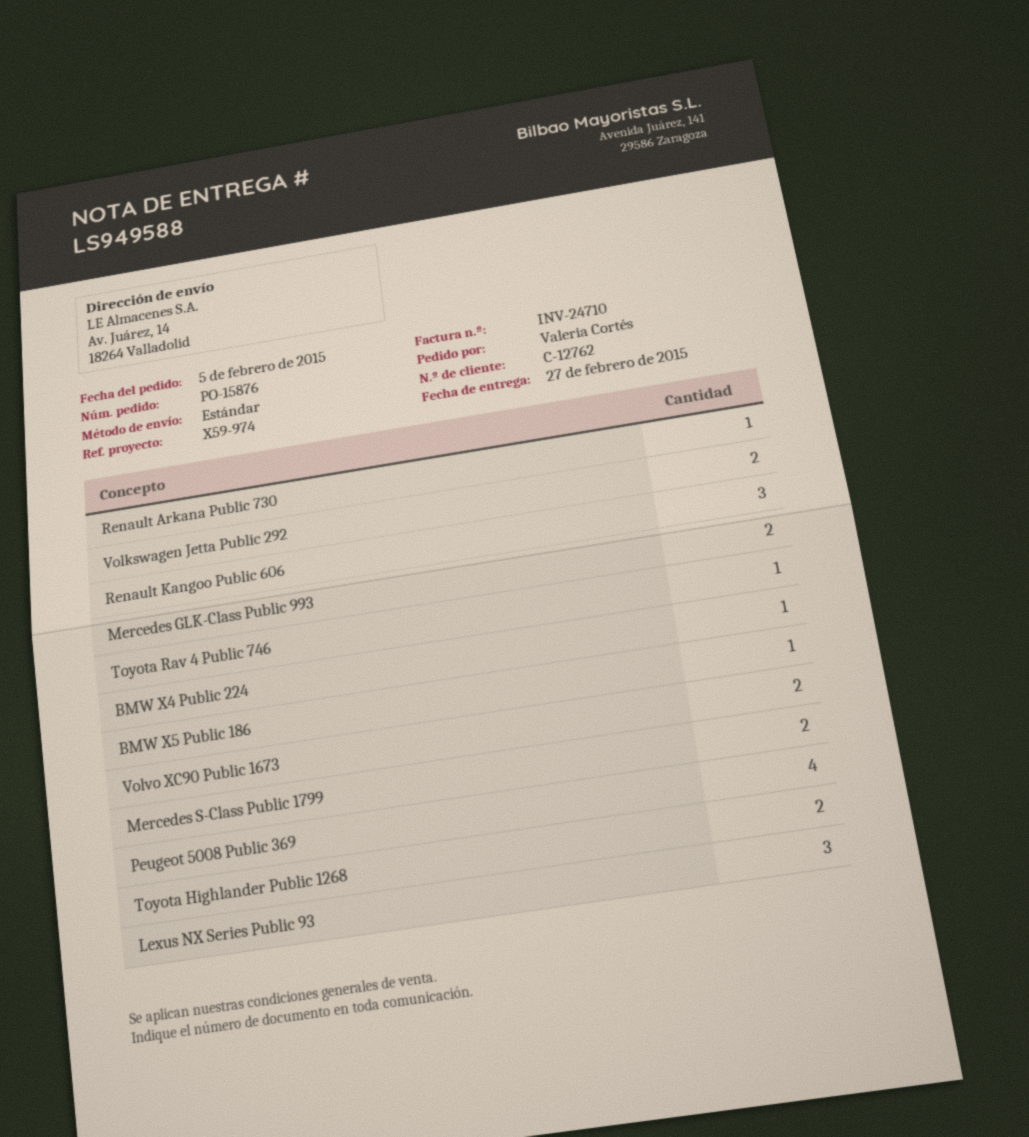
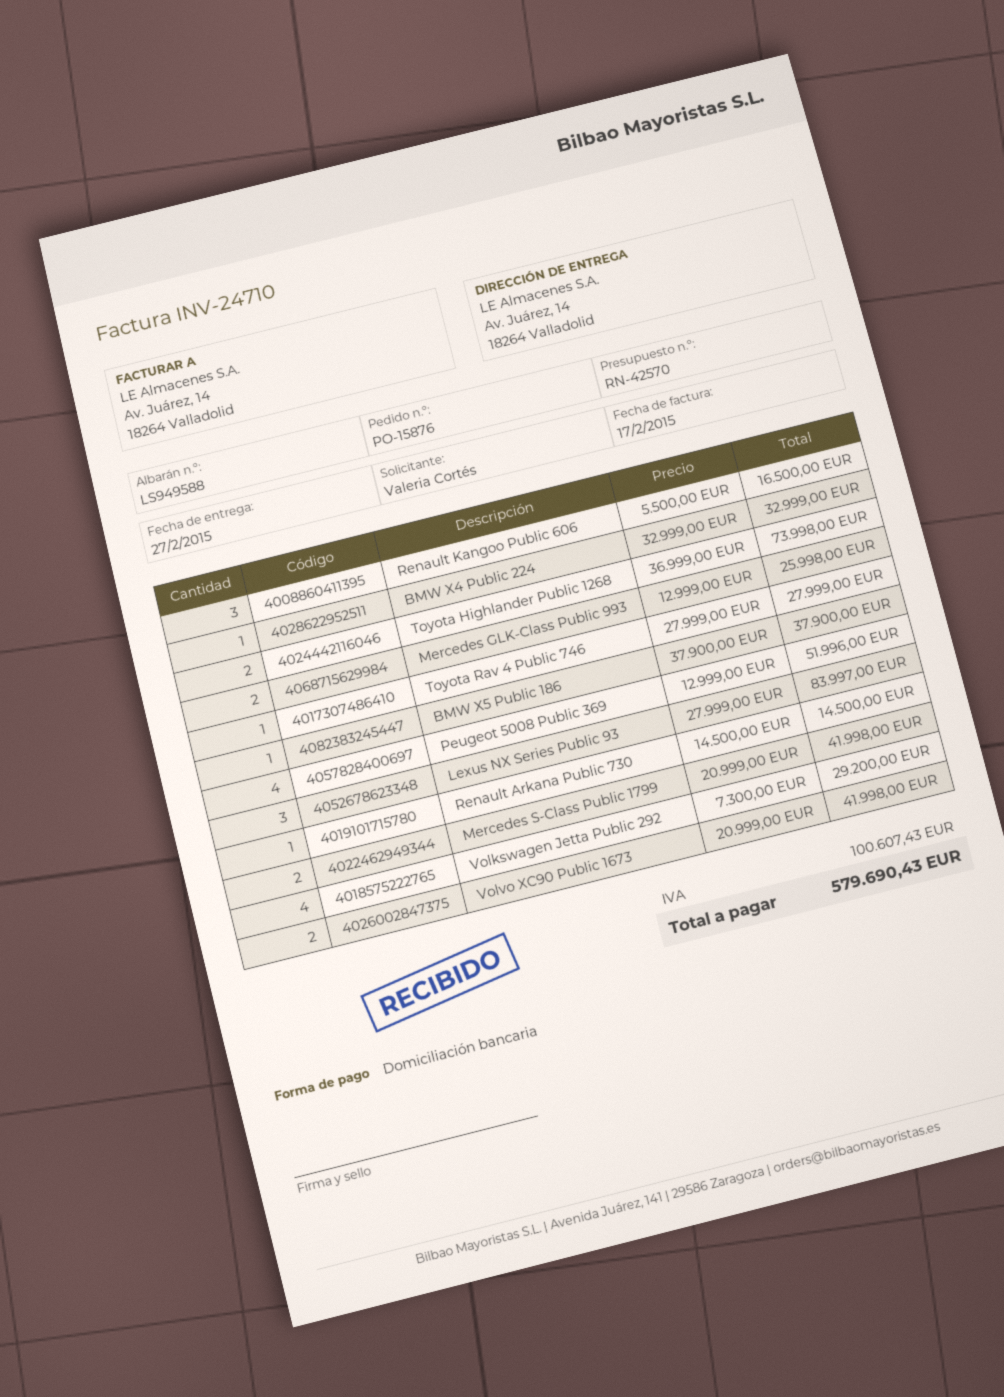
Volkswagen Jetta Public 292: 2 -> 4

